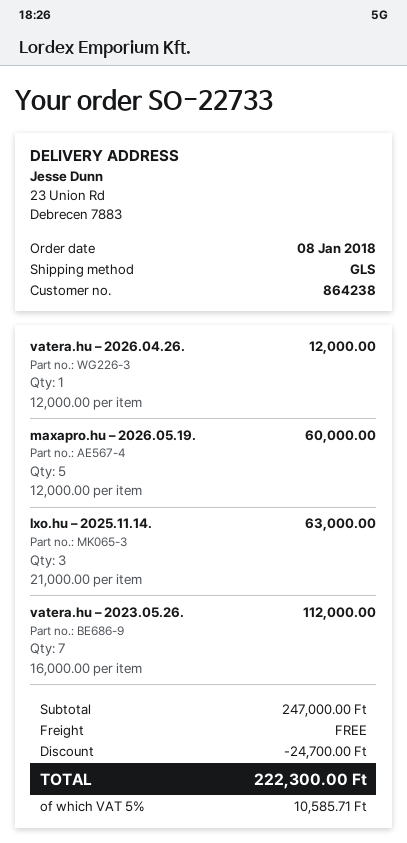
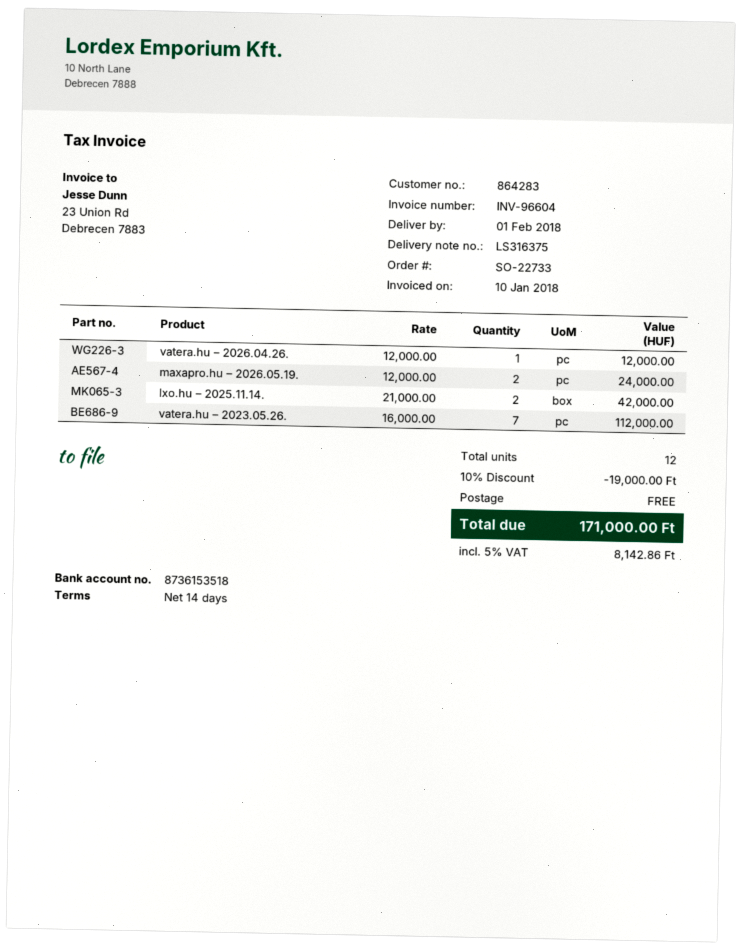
customer number: 864238 -> 864283
maxapro.hu – 2026.05.19.: 5 x 12000.00 = 60000.00 -> 2 x 12000.00 = 24000.00
lxo.hu – 2025.11.14.: 3 x 21000.00 = 63000.00 -> 2 x 21000.00 = 42000.00
discount: 24700.00 -> 19000.00
tax: 5% = 10585.71 -> 5% = 8142.86
total: 222300.00 -> 171000.00

